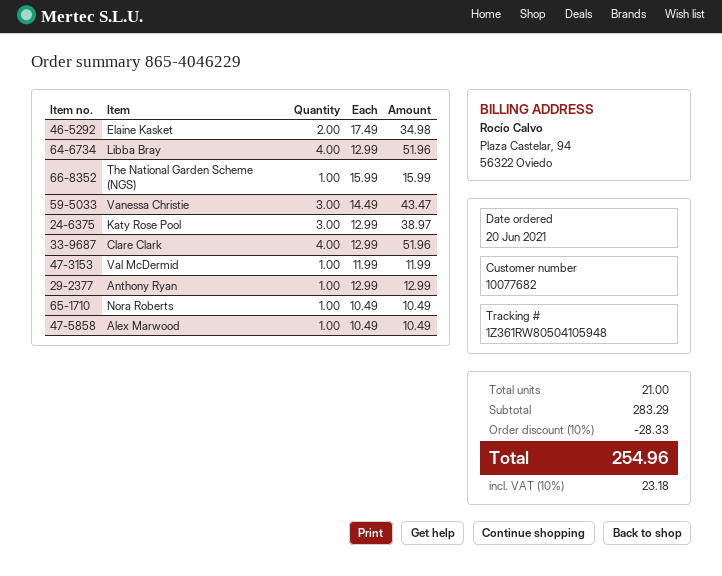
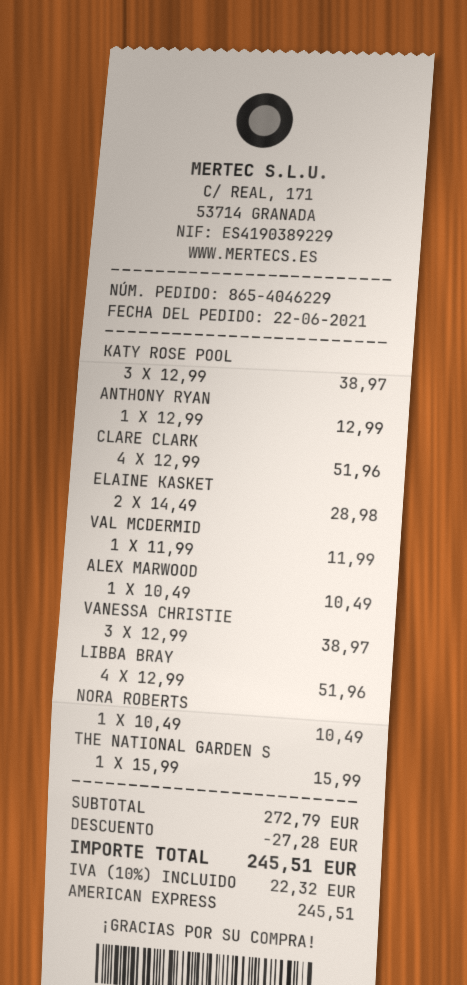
order date: 2021-06-20 -> 2021-06-22
Elaine Kasket: 2 x 17.49 = 34.98 -> 2 x 14.49 = 28.98
Vanessa Christie: 3 x 14.49 = 43.47 -> 3 x 12.99 = 38.97
subtotal: 283.29 -> 272.79
discount: 28.33 -> 27.28
tax: 10% = 23.18 -> 10% = 22.32
total: 254.96 -> 245.51

